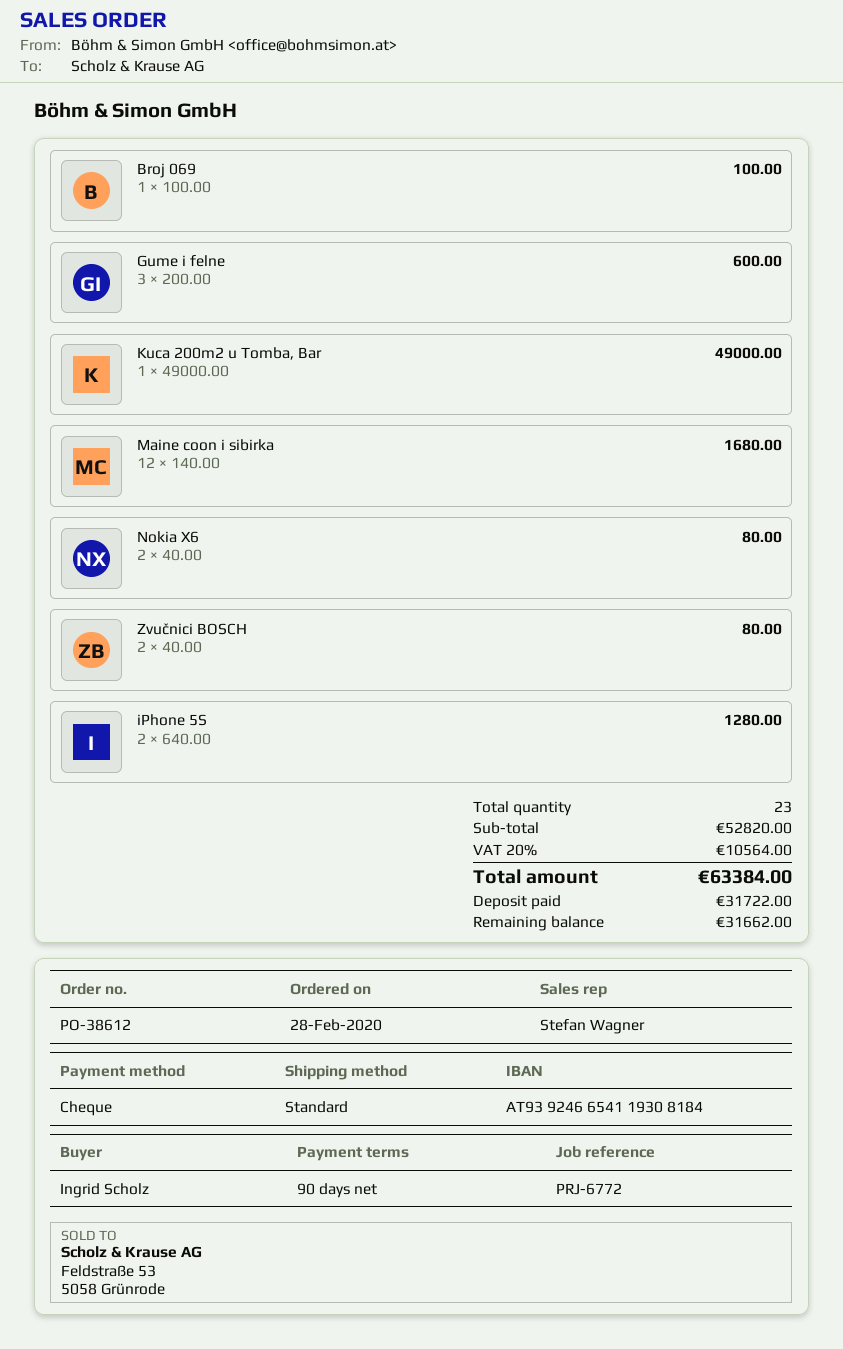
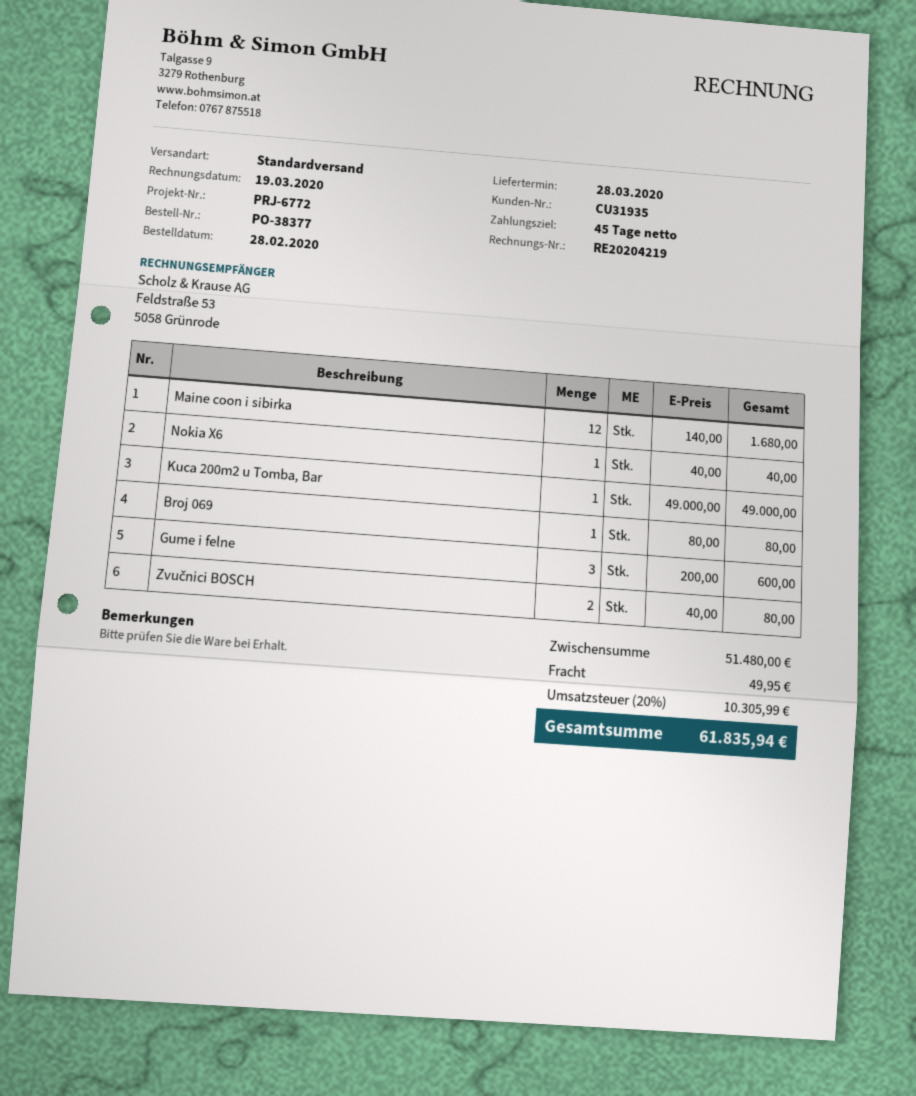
order number: PO-38612 -> PO-38377
payment terms: 90 days -> 45 days
Broj 069: 1 x 100.00 = 100.00 -> 1 x 80.00 = 80.00
Nokia X6: 2 x 40.00 = 80.00 -> 1 x 40.00 = 40.00
iPhone 5S: 2 x 640.00 = 1280.00 -> none
subtotal: 52820.00 -> 51480.00
shipping: none -> 49.95
tax: 20% = 10564.00 -> 20% = 10305.99
total: 63384.00 -> 61835.94

